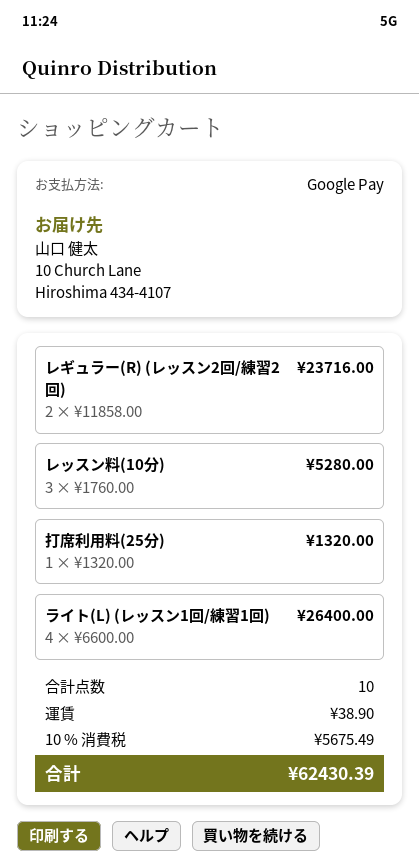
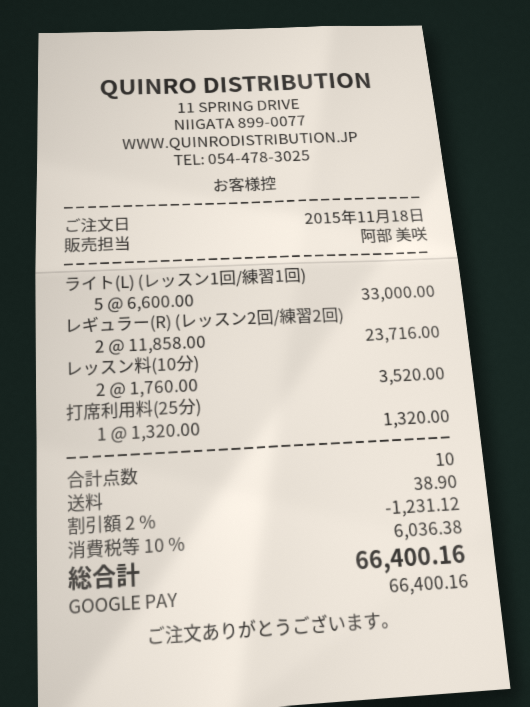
レッスン料(10分): 3 x 1760.00 = 5280.00 -> 2 x 1760.00 = 3520.00
ライト(L) (レッスン1回/練習1回): 4 x 6600.00 = 26400.00 -> 5 x 6600.00 = 33000.00
discount: none -> 2% = 1231.12
tax: 10% = 5675.49 -> 10% = 6036.38
total: 62430.39 -> 66400.16

